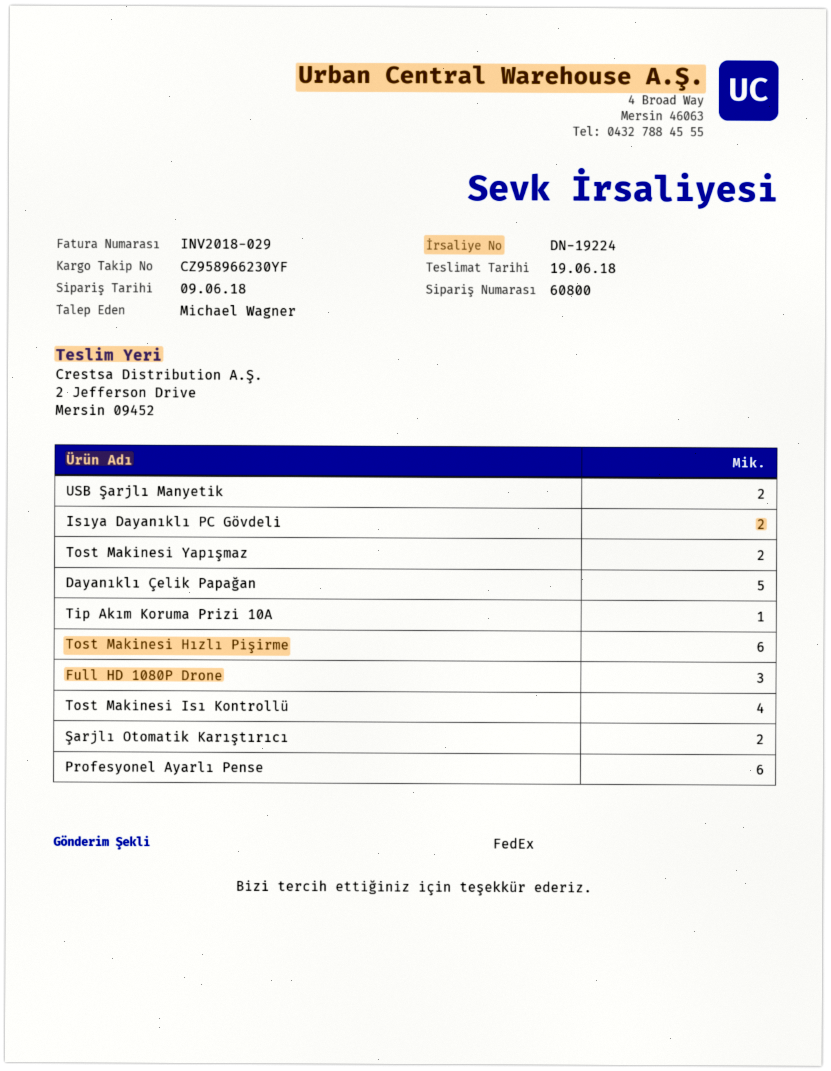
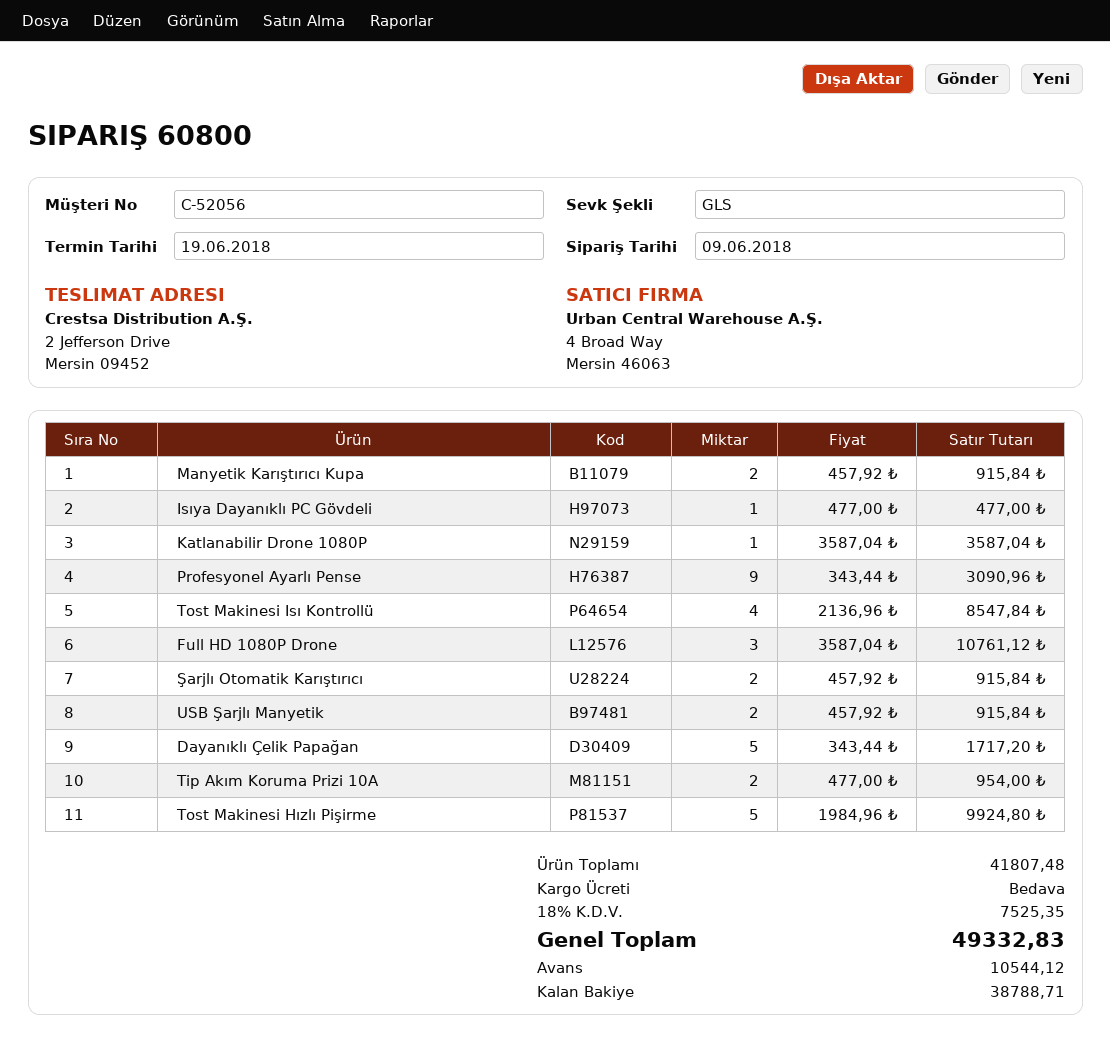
shipping method: FedEx -> GLS
Isıya Dayanıklı PC Gövdeli: 2 -> 1
Tost Makinesi Yapışmaz: 2 -> none
Tip Akım Koruma Prizi 10A: 1 -> 2
Tost Makinesi Hızlı Pişirme: 6 -> 5
Profesyonel Ayarlı Pense: 6 -> 9
Manyetik Karıştırıcı Kupa: none -> 2
Katlanabilir Drone 1080P: none -> 1

